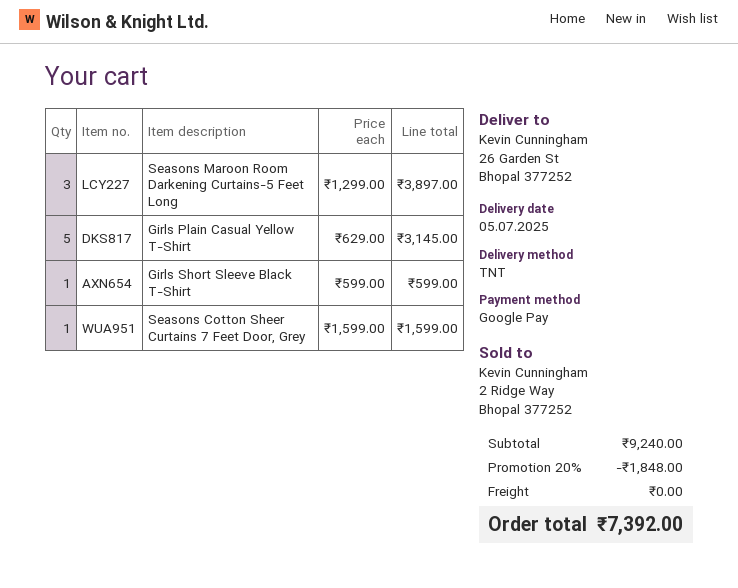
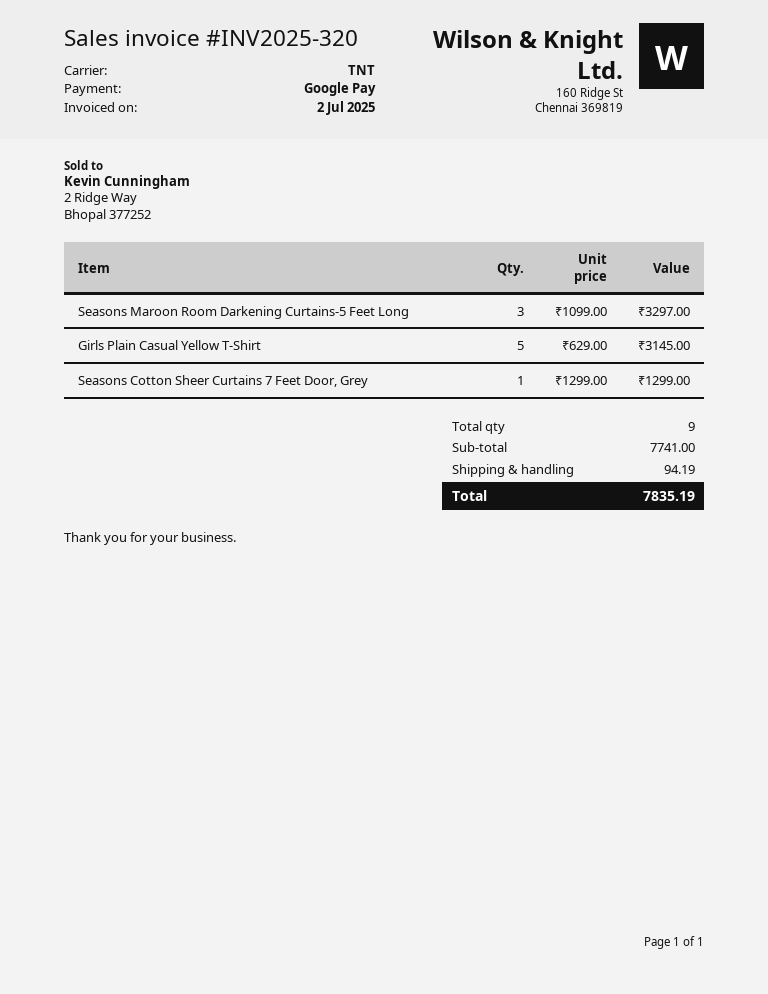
Seasons Maroon Room Darkening Curtains-5 Feet Long: 3 x 1299.00 = 3897.00 -> 3 x 1099.00 = 3297.00
Girls Short Sleeve Black T-Shirt: 1 x 599.00 = 599.00 -> none
Seasons Cotton Sheer Curtains 7 Feet Door, Grey: 1 x 1599.00 = 1599.00 -> 1 x 1299.00 = 1299.00
subtotal: 9240.00 -> 7741.00
discount: 20% = 1848.00 -> none
shipping: 0.00 -> 94.19
total: 7392.00 -> 7835.19

